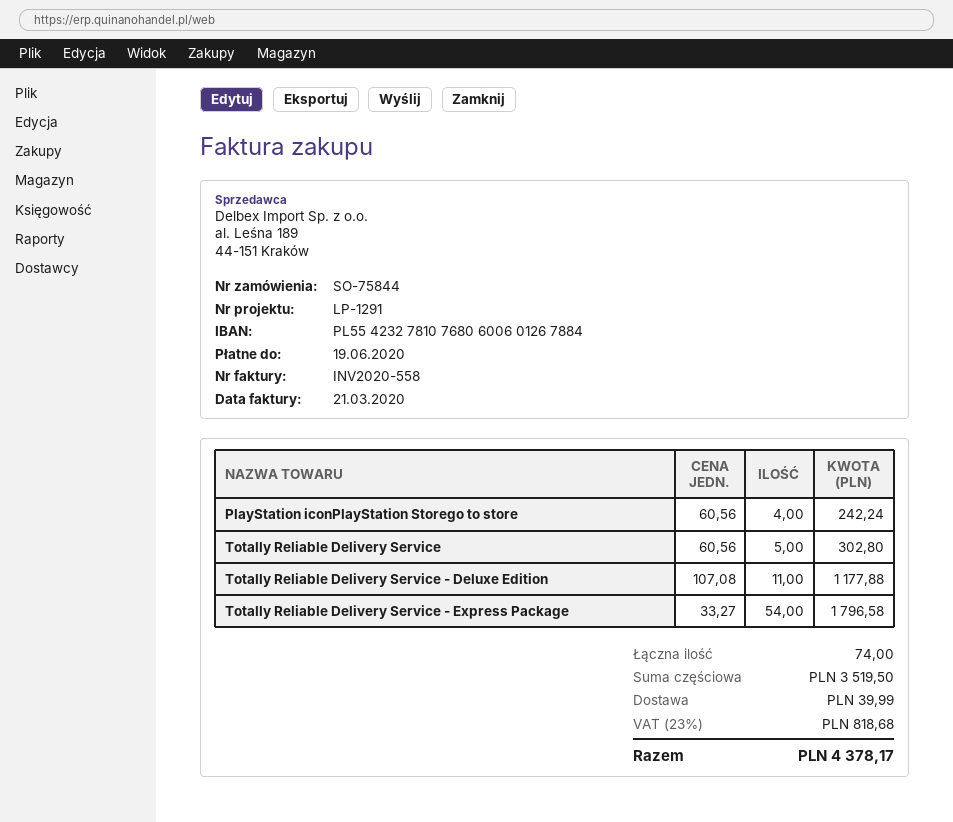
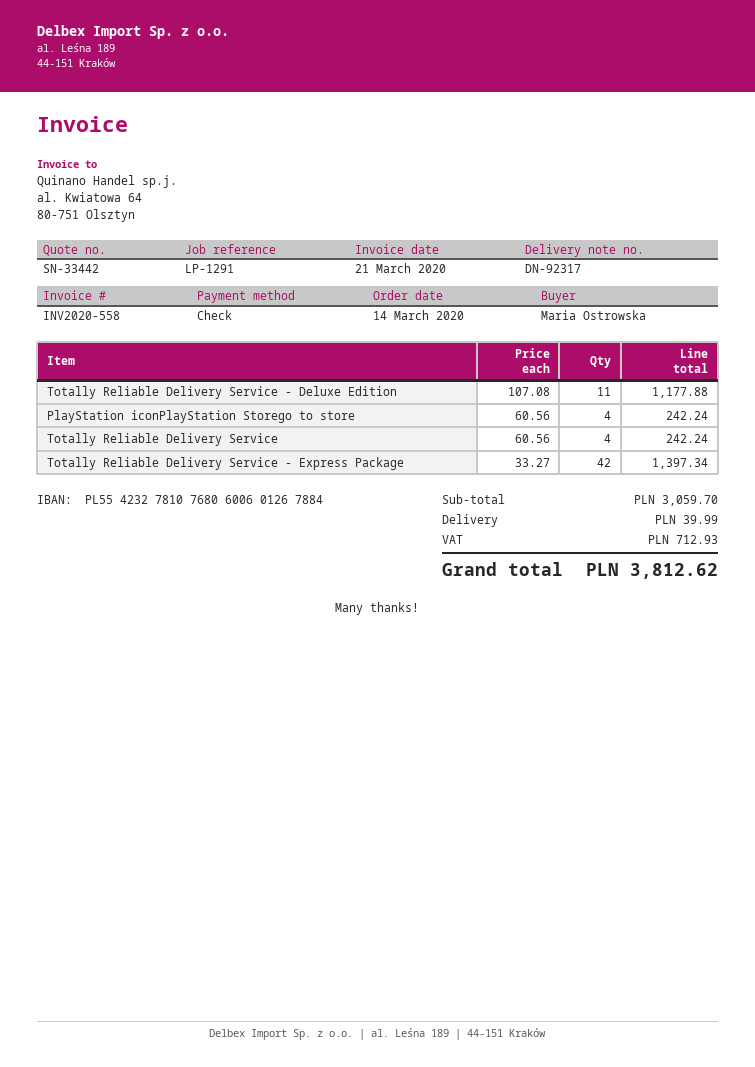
Totally Reliable Delivery Service: 5 x 60.56 = 302.80 -> 4 x 60.56 = 242.24
Totally Reliable Delivery Service - Express Package: 54 x 33.27 = 1796.58 -> 42 x 33.27 = 1397.34
subtotal: 3519.50 -> 3059.70
tax: 818.68 -> 712.93
total: 4378.17 -> 3812.62

